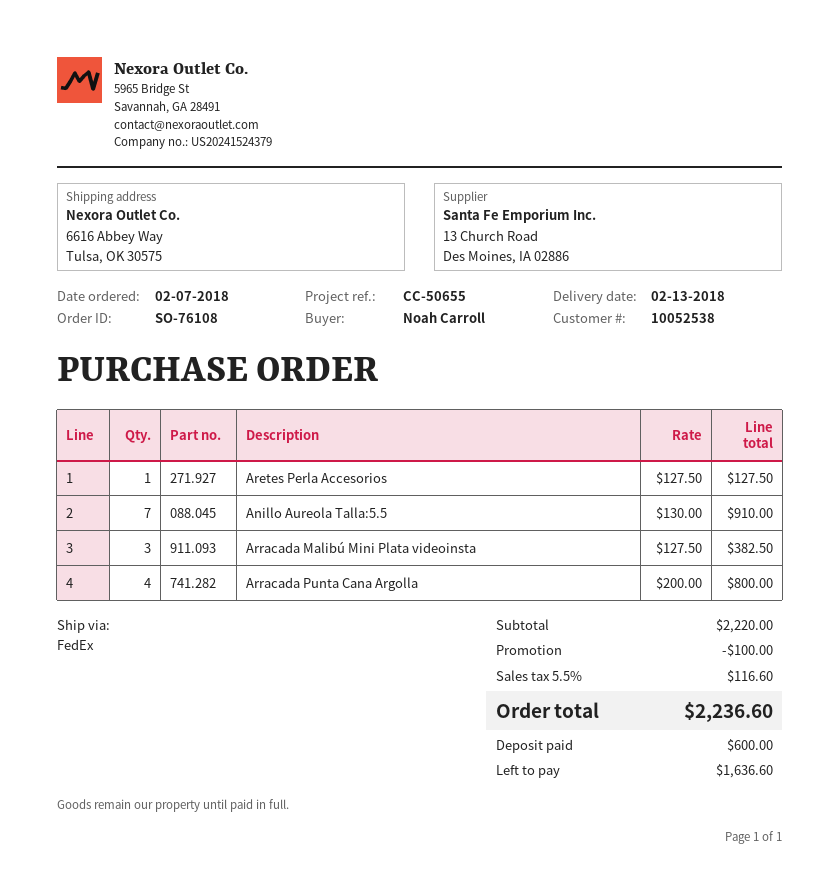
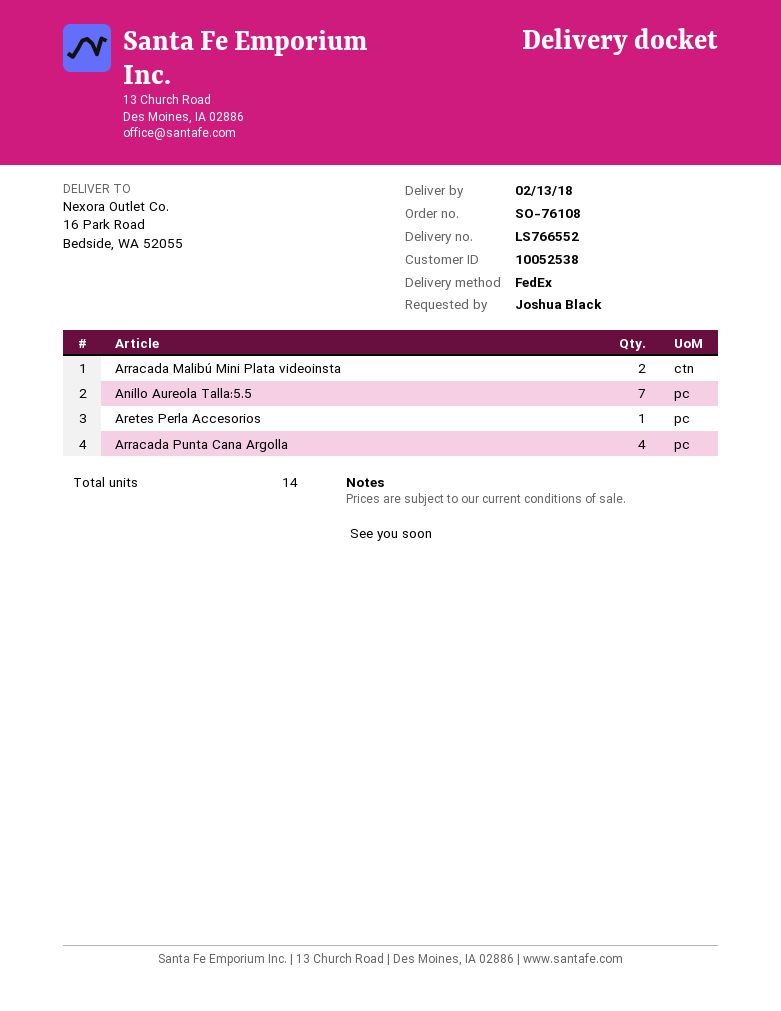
ordered by: Noah Carroll -> Joshua Black
ship to: 6616 Abbey Way, Tulsa, OK 30575 -> 16 Park Road, Bedside, WA 52055
Arracada Malibú Mini Plata videoinsta: 3 -> 2

